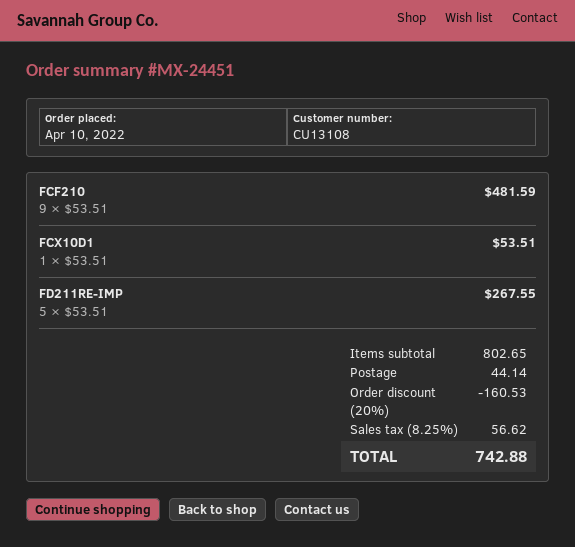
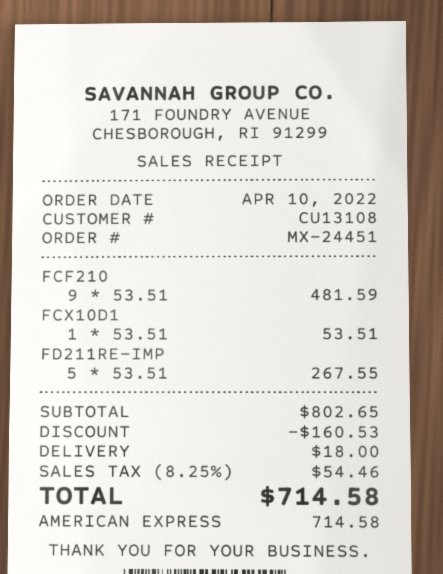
shipping: 44.14 -> 18.00
tax: 8.25% = 56.62 -> 8.25% = 54.46
total: 742.88 -> 714.58

